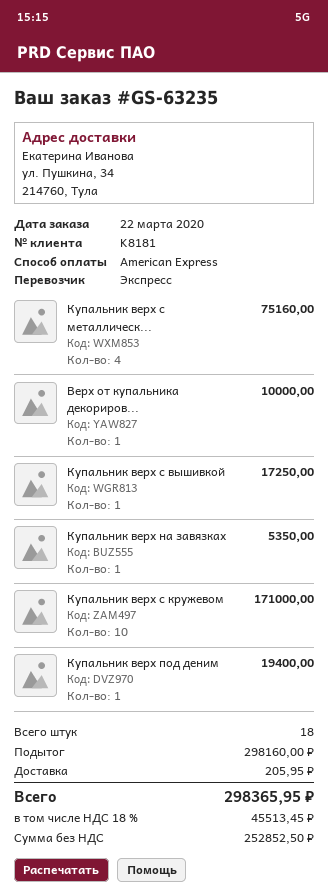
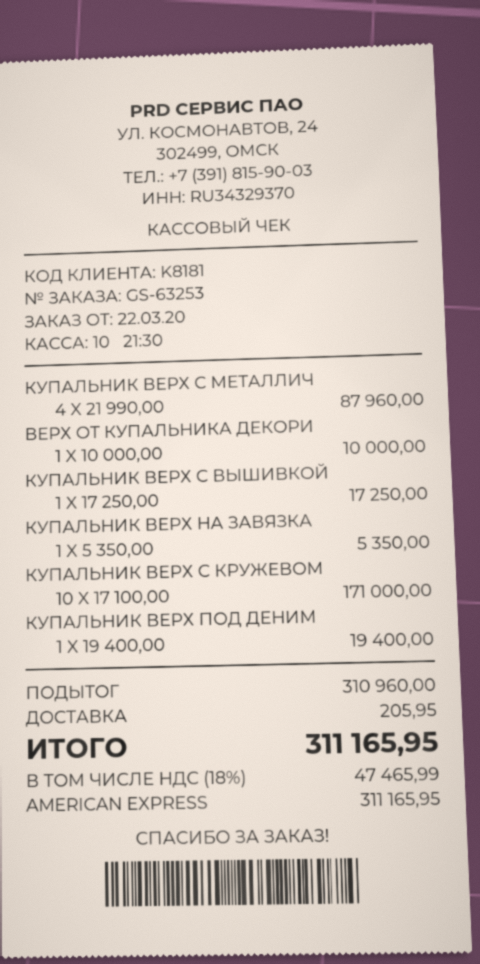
order number: GS-63235 -> GS-63253
Купальник верх с металлическ...: 4 for 75160.00 -> 4 for 87960.00
subtotal: 298160.00 -> 310960.00
tax: 18% = 45513.45 -> 18% = 47465.99
total: 298365.95 -> 311165.95

